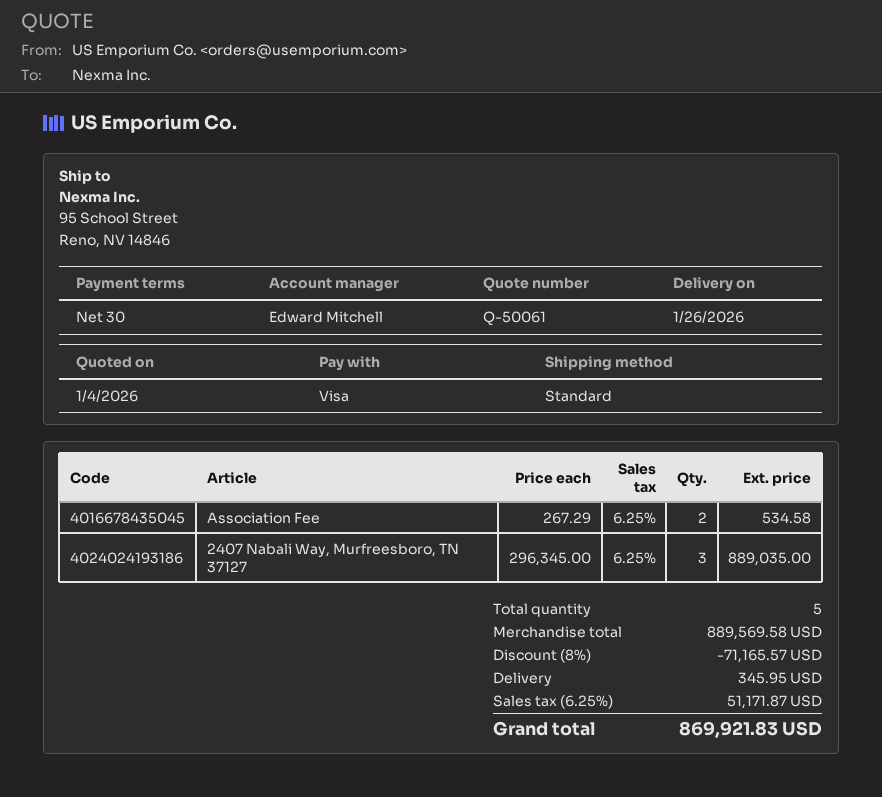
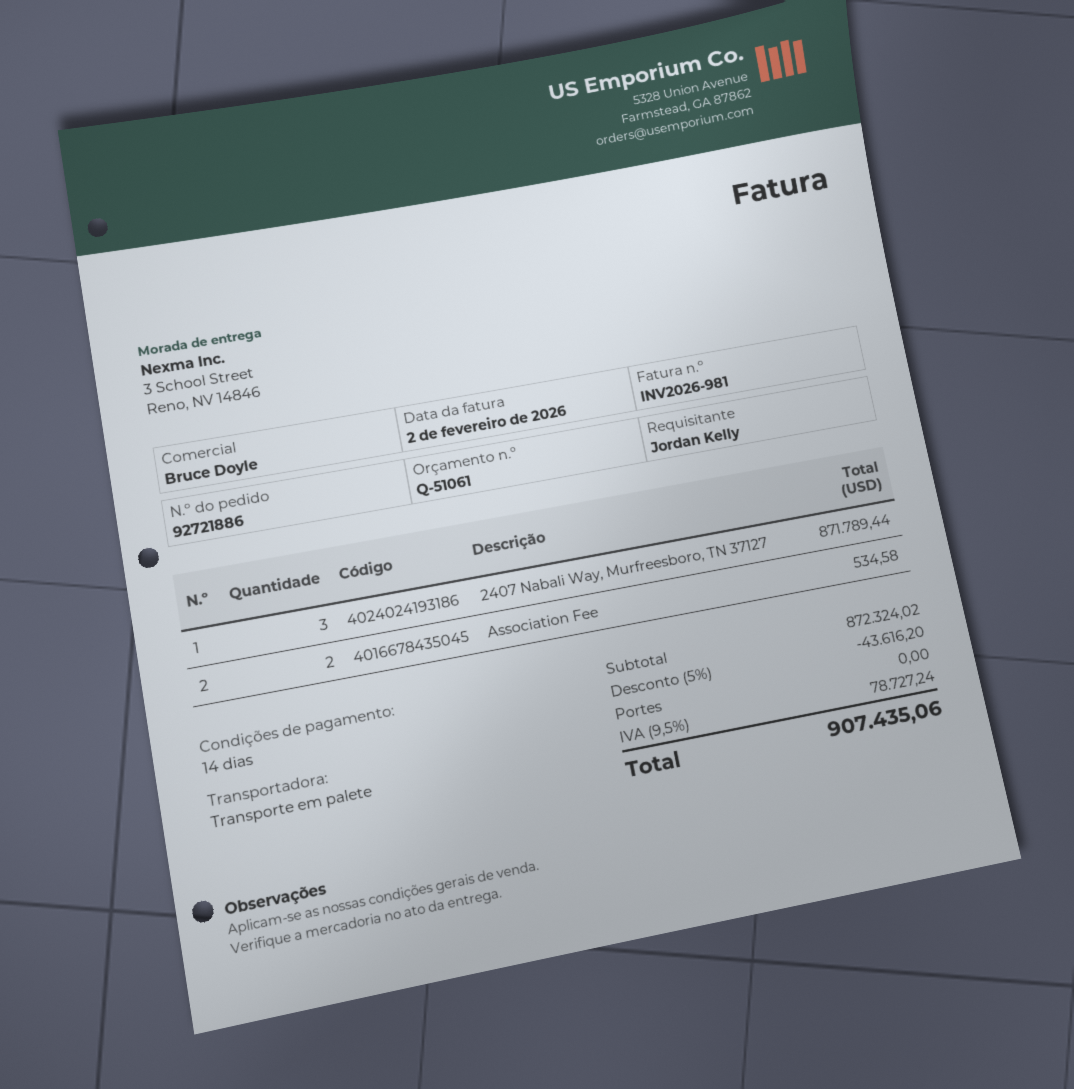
quote number: Q-50061 -> Q-51061
payment terms: 30 days -> 14 days
sales rep: Edward Mitchell -> Bruce Doyle
shipping method: standard -> pallet freight
ship to: 95 School Street, Reno, NV 14846 -> 3 School Street, Reno, NV 14846
2407 Nabali Way, Murfreesboro, TN 37127: 3 for 889035.00 -> 3 for 871789.44
subtotal: 889569.58 -> 872324.02
discount: 8% = 71165.57 -> 5% = 43616.20
shipping: 345.95 -> 0.00
tax: 6.25% = 51171.87 -> 9.5% = 78727.24
total: 869921.83 -> 907435.06

